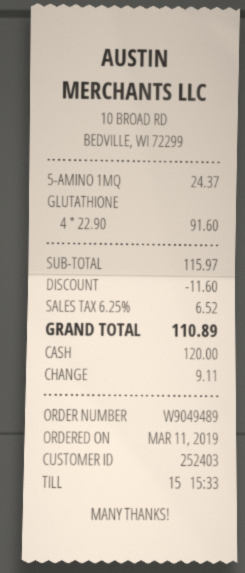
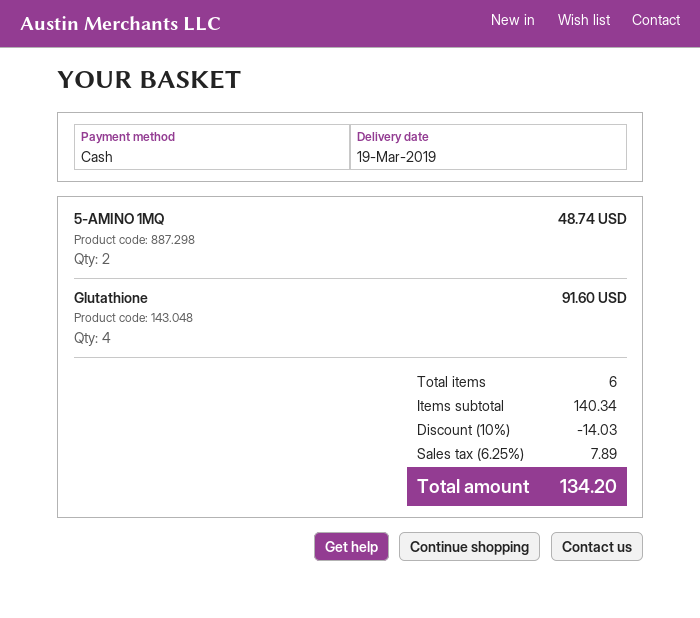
5-AMINO 1MQ: 1 for 24.37 -> 2 for 48.74
subtotal: 115.97 -> 140.34
discount: 11.60 -> 14.03
tax: 6.25% = 6.52 -> 6.25% = 7.89
total: 110.89 -> 134.20

